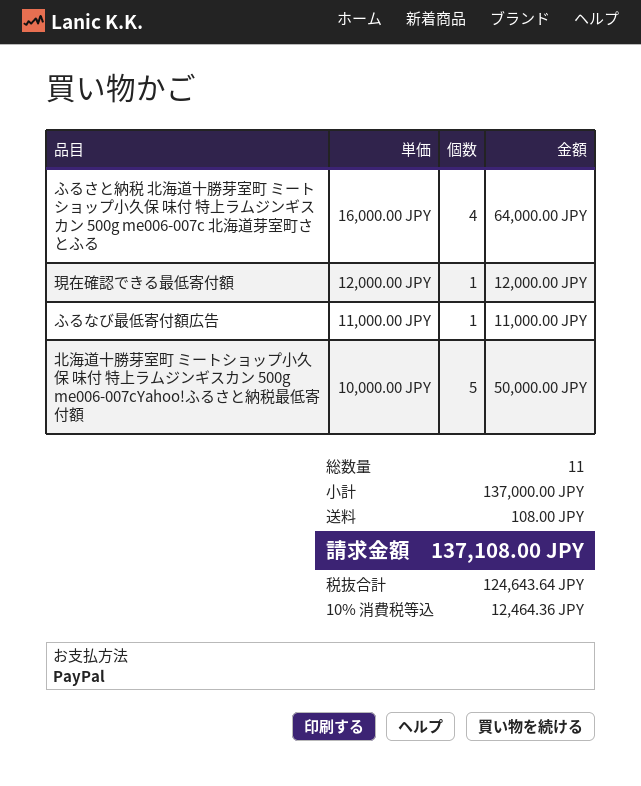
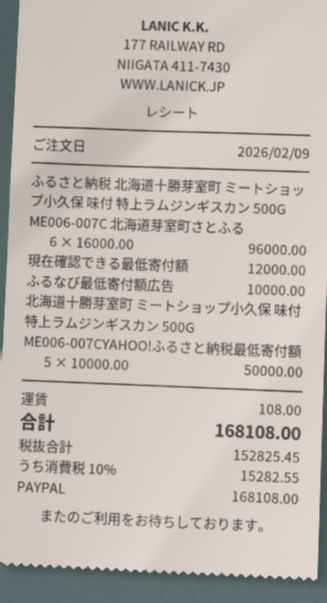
ふるさと納税 北海道十勝芽室町 ミートショップ小久保 味付 特上ラムジンギスカン 500g me006-007c 北海道芽室町さとふる: 4 x 16000.00 = 64000.00 -> 6 x 16000.00 = 96000.00
ふるなび最低寄付額広告: 1 x 11000.00 = 11000.00 -> 1 x 10000.00 = 10000.00
net: 124643.64 -> 152825.45
tax: 10% = 12464.36 -> 10% = 15282.55
total: 137108.00 -> 168108.00

